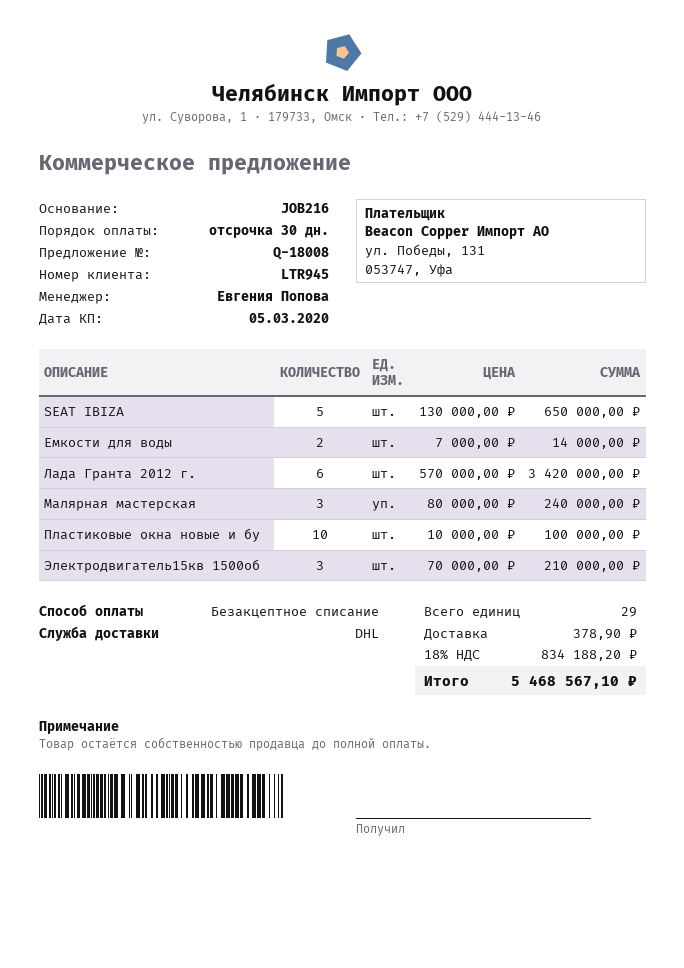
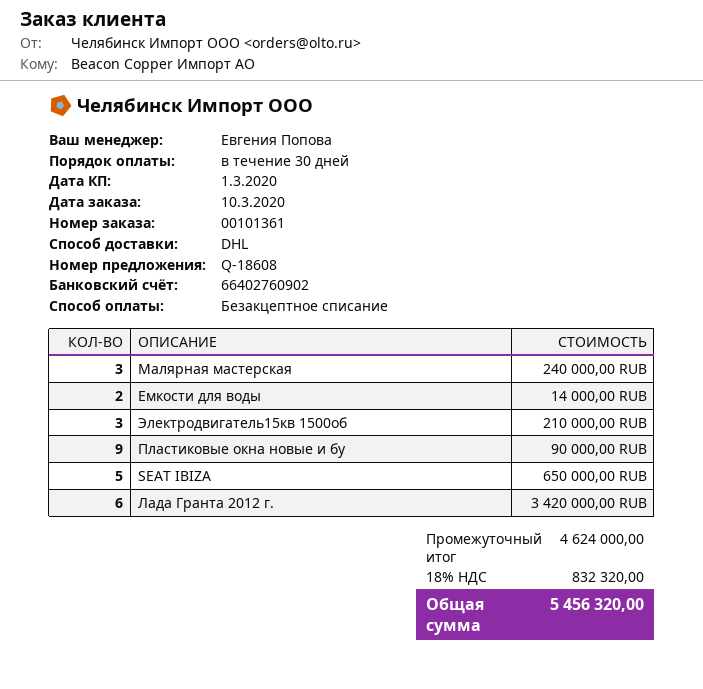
quote number: Q-18008 -> Q-18608
quote date: 2020-03-05 -> 2020-03-01
Пластиковые окна новые и бу: 10 for 100000.00 -> 9 for 90000.00
shipping: 378.90 -> none
tax: 18% = 834188.20 -> 18% = 832320.00
total: 5468567.10 -> 5456320.00

